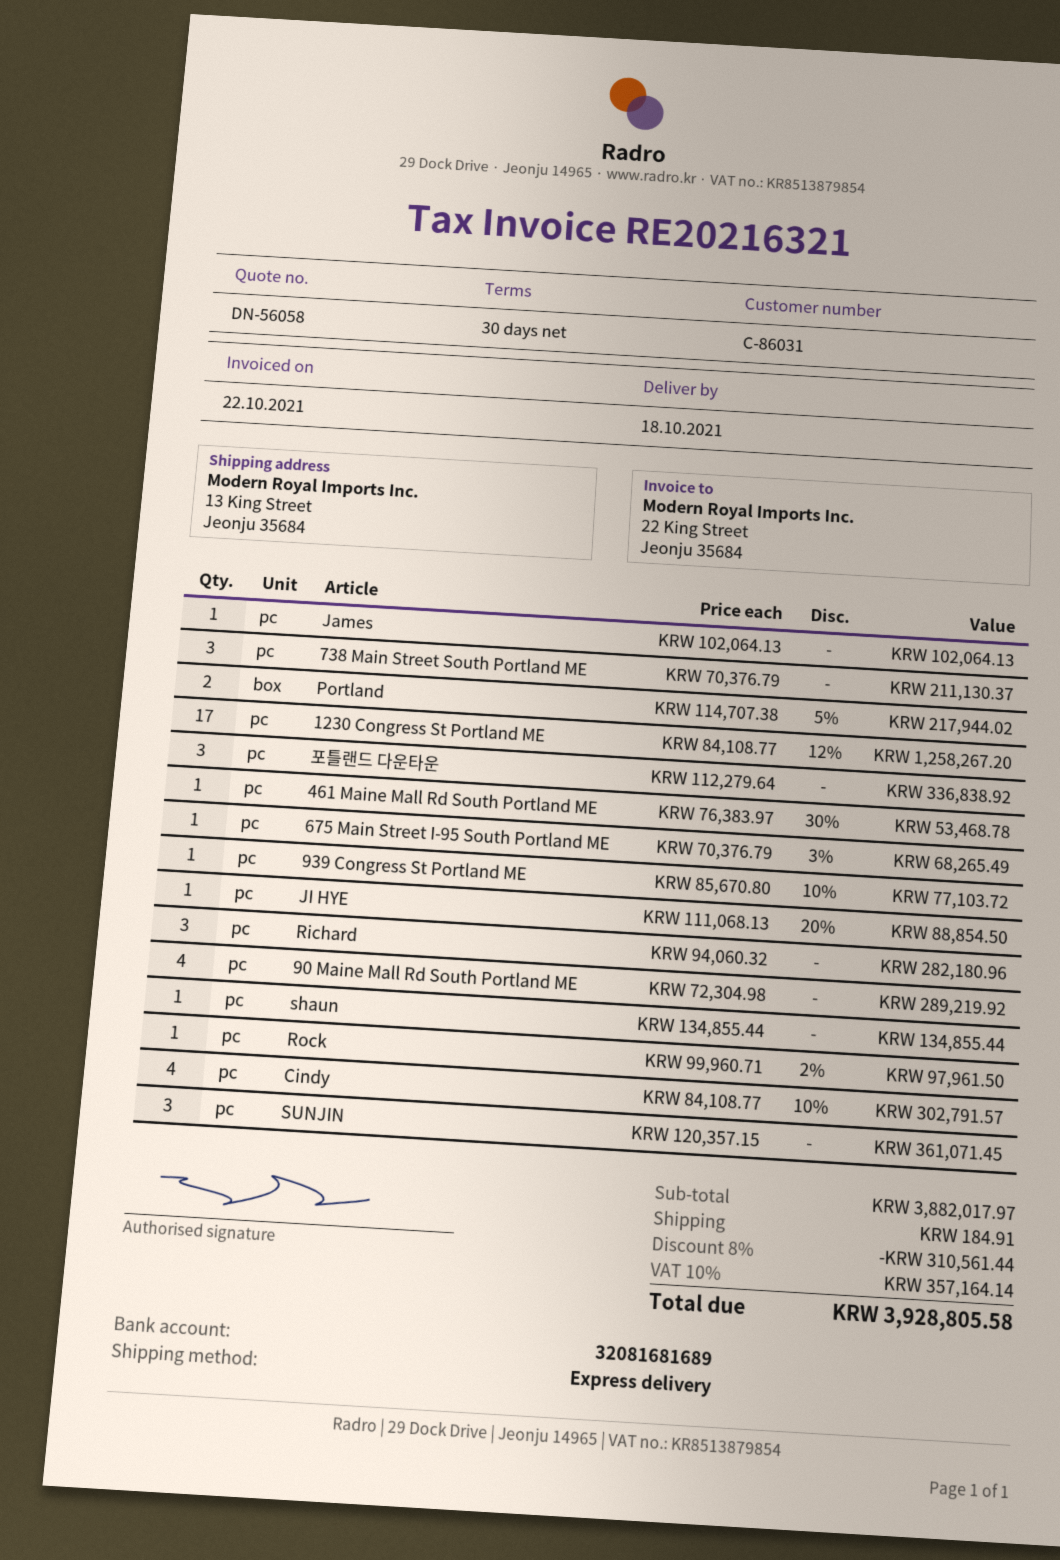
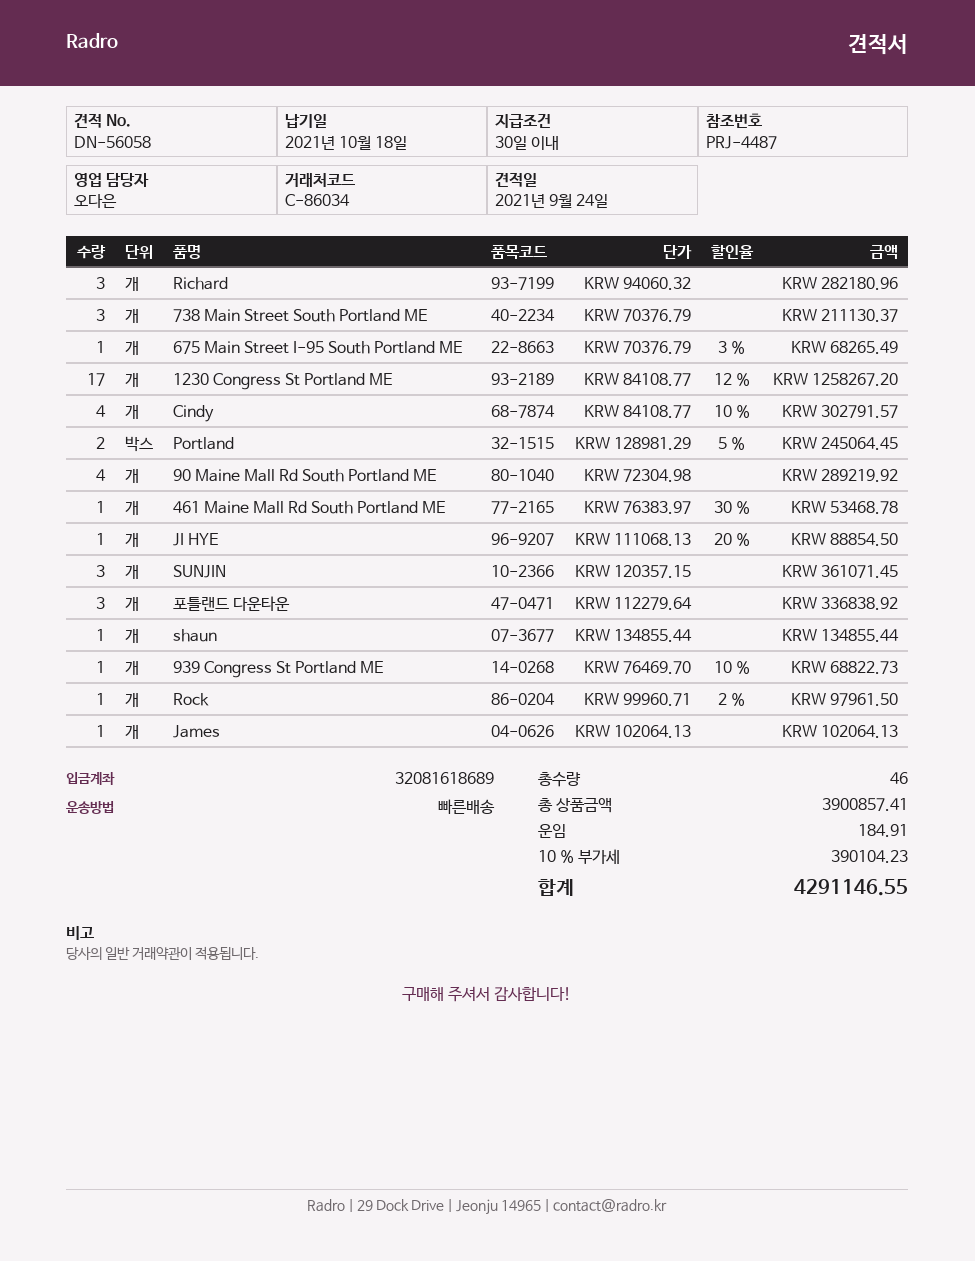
customer number: C-86031 -> C-86034
bank account: 32081681689 -> 32081618689
Portland: 2 x 114707.38 - 5% = 217944.02 -> 2 x 128981.29 - 5% = 245064.45
939 Congress St Portland ME: 1 x 85670.80 - 10% = 77103.72 -> 1 x 76469.70 - 10% = 68822.73
subtotal: 3882017.97 -> 3900857.41
discount: 8% = 310561.44 -> none
tax: 10% = 357164.14 -> 10% = 390104.23
total: 3928805.58 -> 4291146.55

